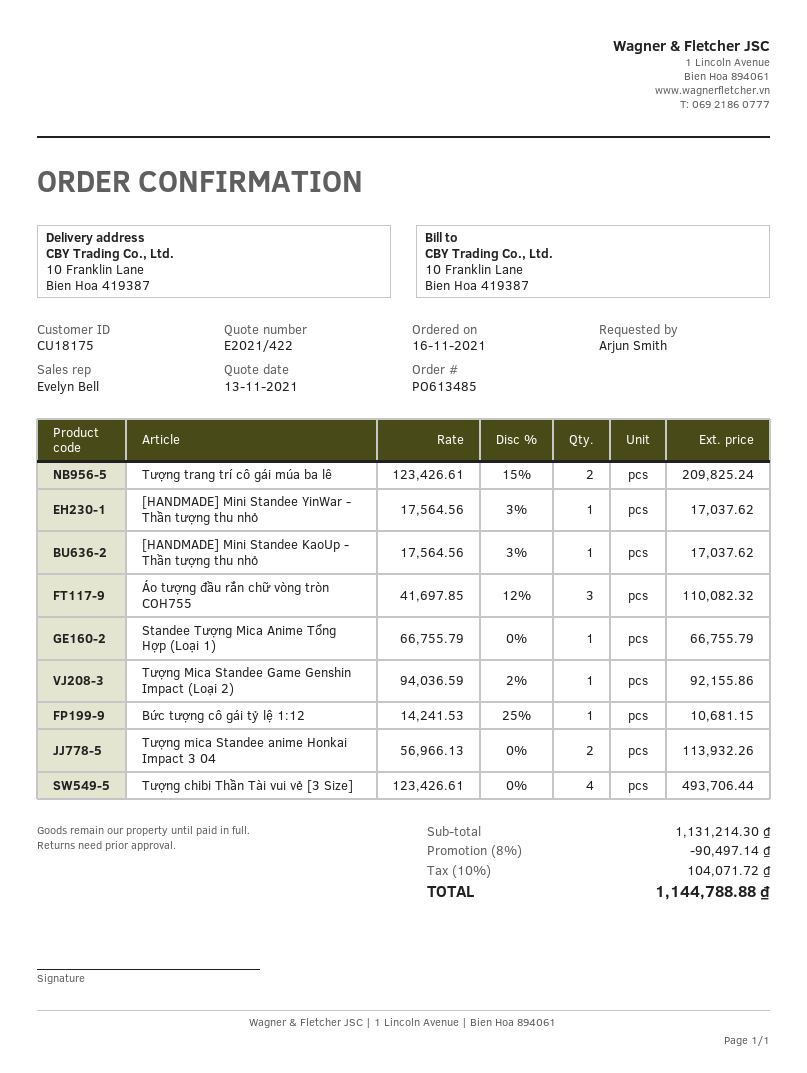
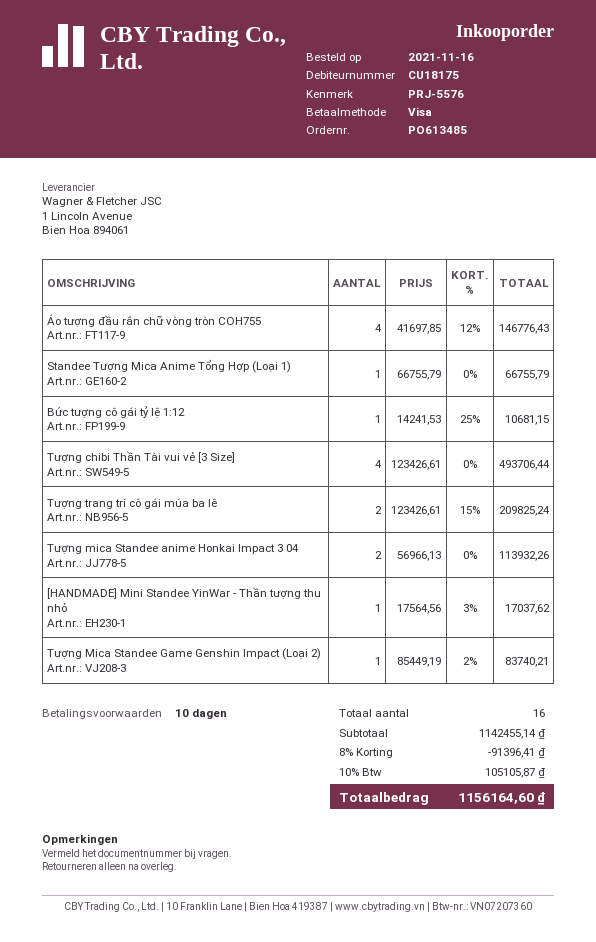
[HANDMADE] Mini Standee KaoUp - Thần tượng thu nhỏ: 1 x 17564.56 - 3% = 17037.62 -> none
Áo tượng đầu rắn chữ vòng tròn COH755: 3 x 41697.85 - 12% = 110082.32 -> 4 x 41697.85 - 12% = 146776.43
Tượng Mica Standee Game Genshin Impact (Loại 2): 1 x 94036.59 - 2% = 92155.86 -> 1 x 85449.19 - 2% = 83740.21
subtotal: 1131214.30 -> 1142455.14
discount: 8% = 90497.14 -> 8% = 91396.41
tax: 10% = 104071.72 -> 10% = 105105.87
total: 1144788.88 -> 1156164.60

